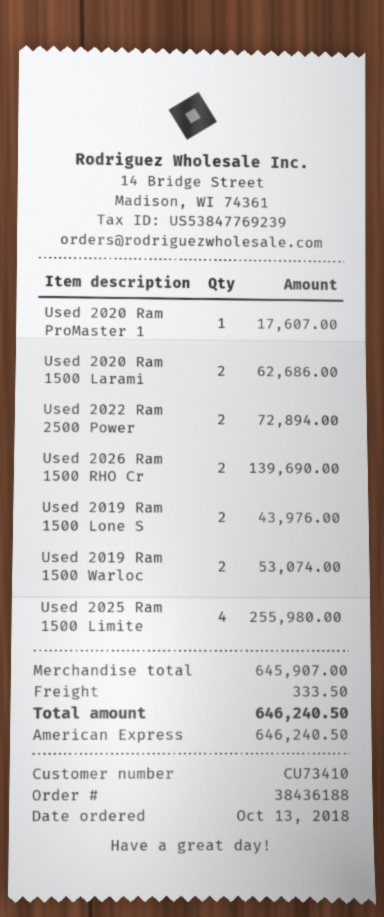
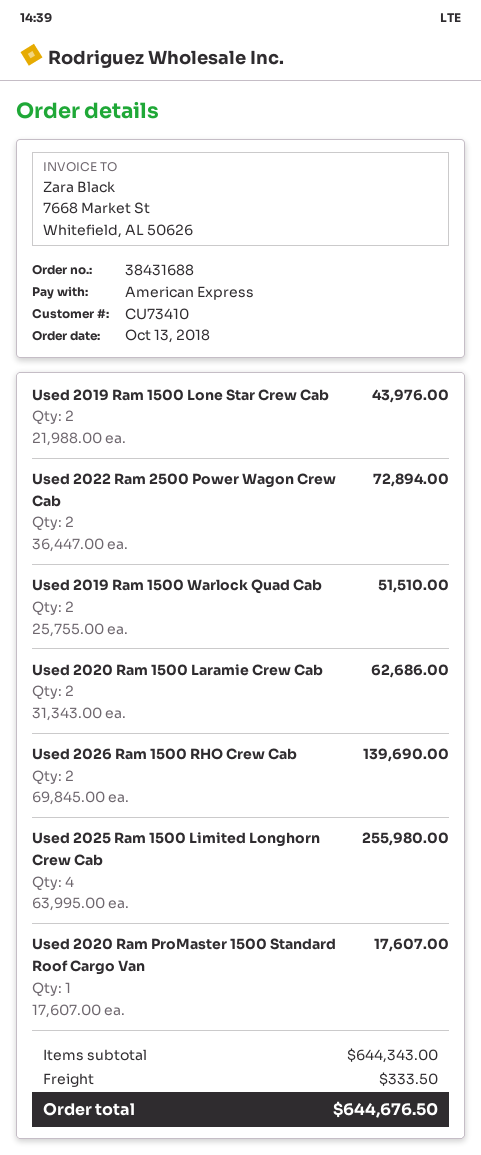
order number: 38436188 -> 38431688
Used 2019 Ram 1500 Warloc: 2 for 53074.00 -> 2 for 51510.00
subtotal: 645907.00 -> 644343.00
total: 646240.50 -> 644676.50

